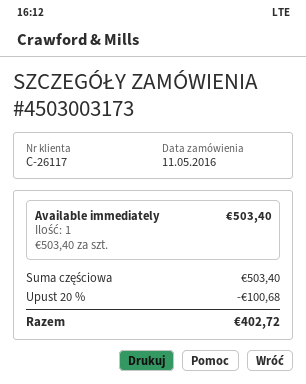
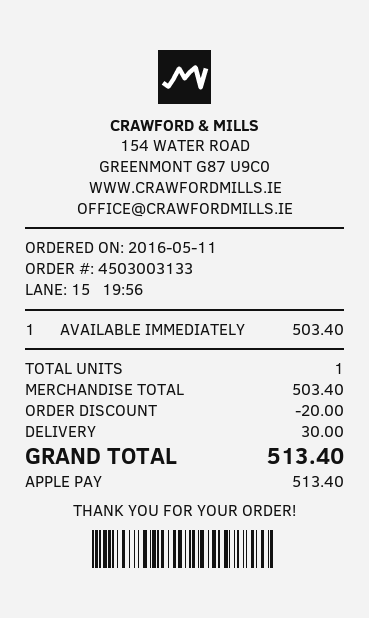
order number: 4503003173 -> 4503003133
discount: 100.68 -> 20.00
shipping: none -> 30.00
total: 402.72 -> 513.40

